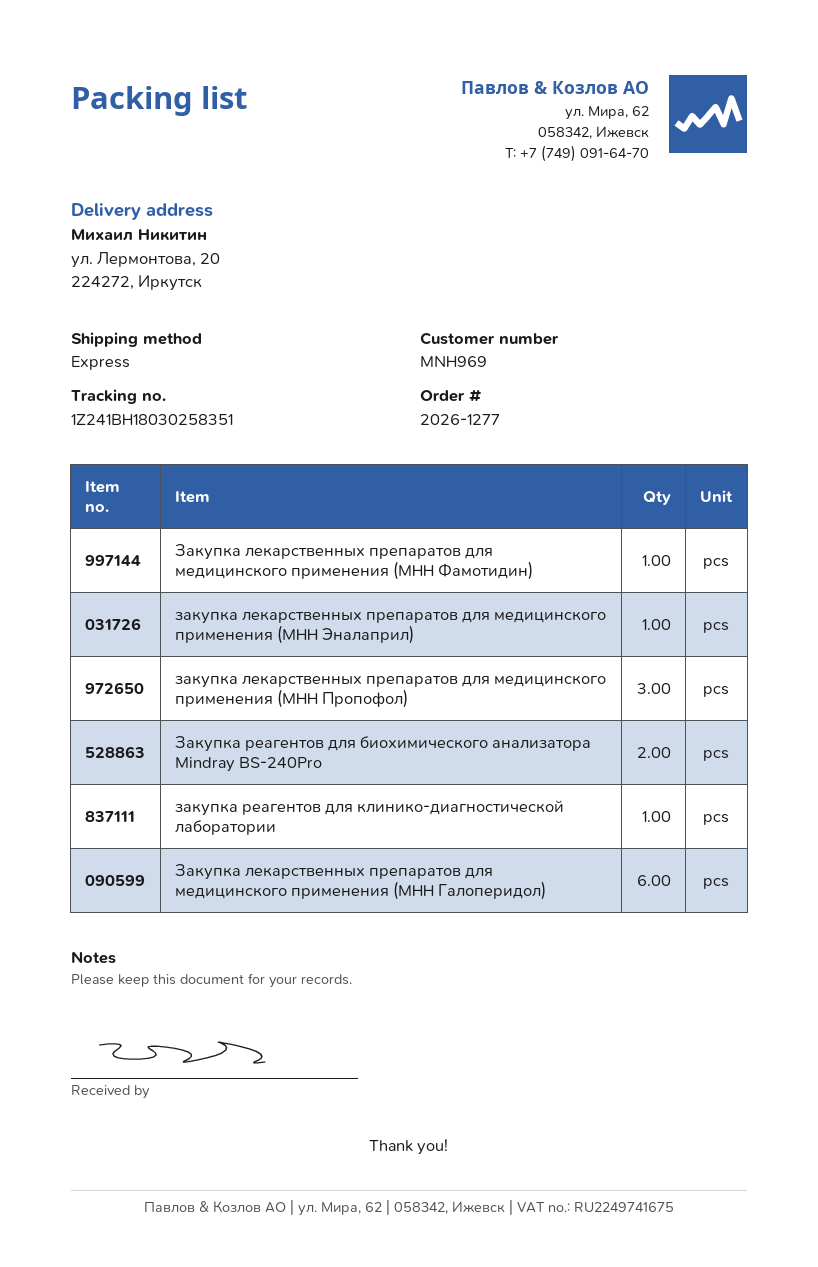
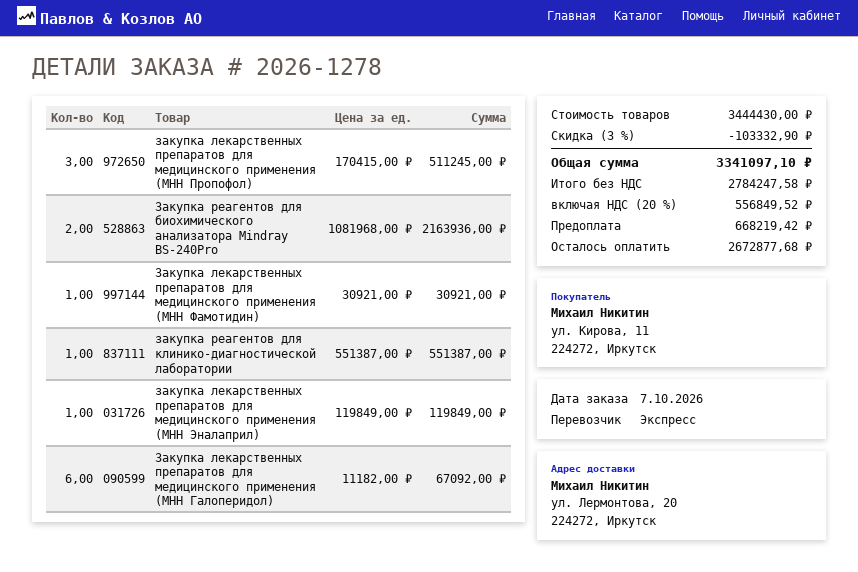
order number: 2026-1277 -> 2026-1278

